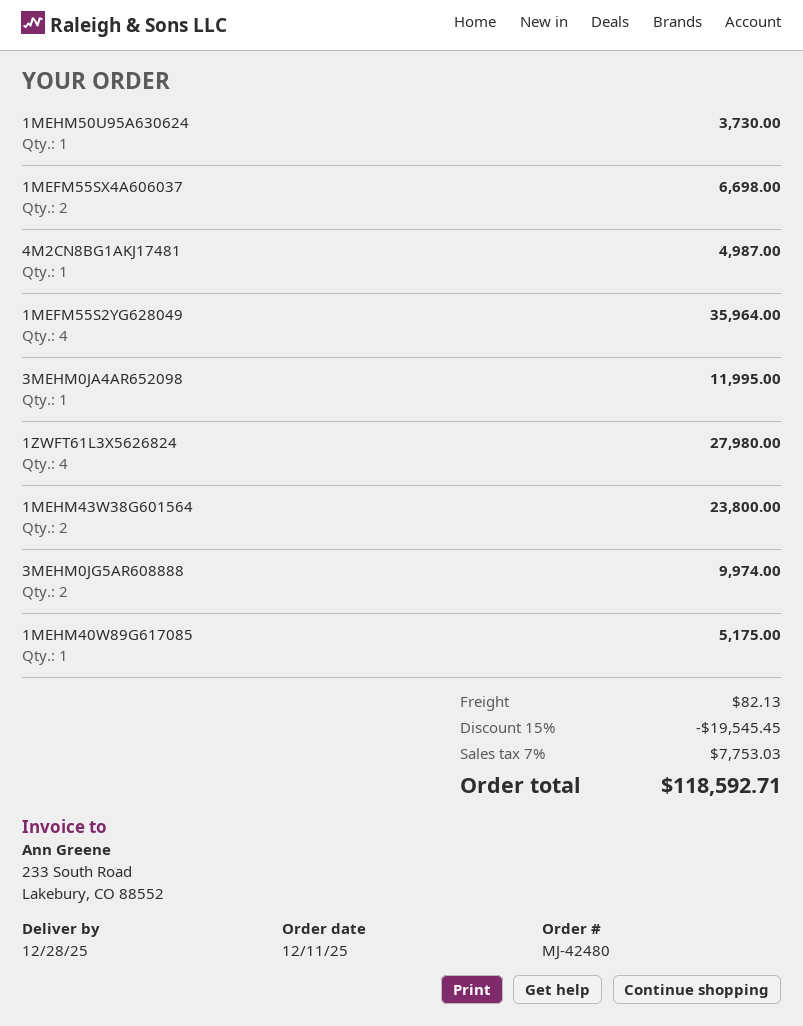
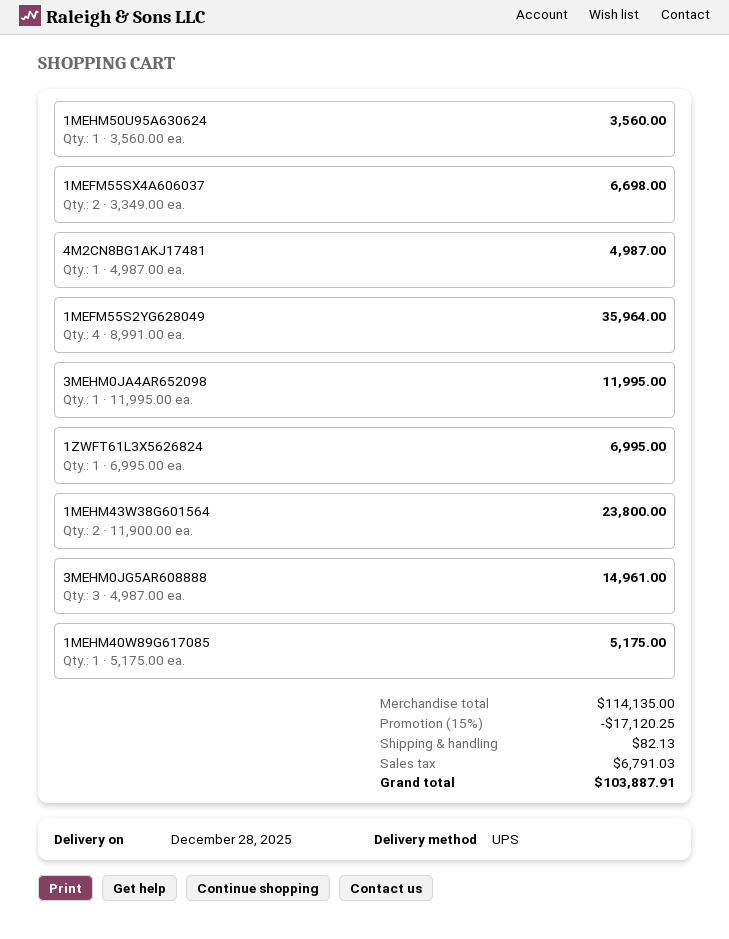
1MEHM50U95A630624: 1 for 3730.00 -> 1 for 3560.00
1ZWFT61L3X5626824: 4 for 27980.00 -> 1 for 6995.00
3MEHM0JG5AR608888: 2 for 9974.00 -> 3 for 14961.00
discount: 15% = 19545.45 -> 15% = 17120.25
tax: 7753.03 -> 6791.03
total: 118592.71 -> 103887.91

